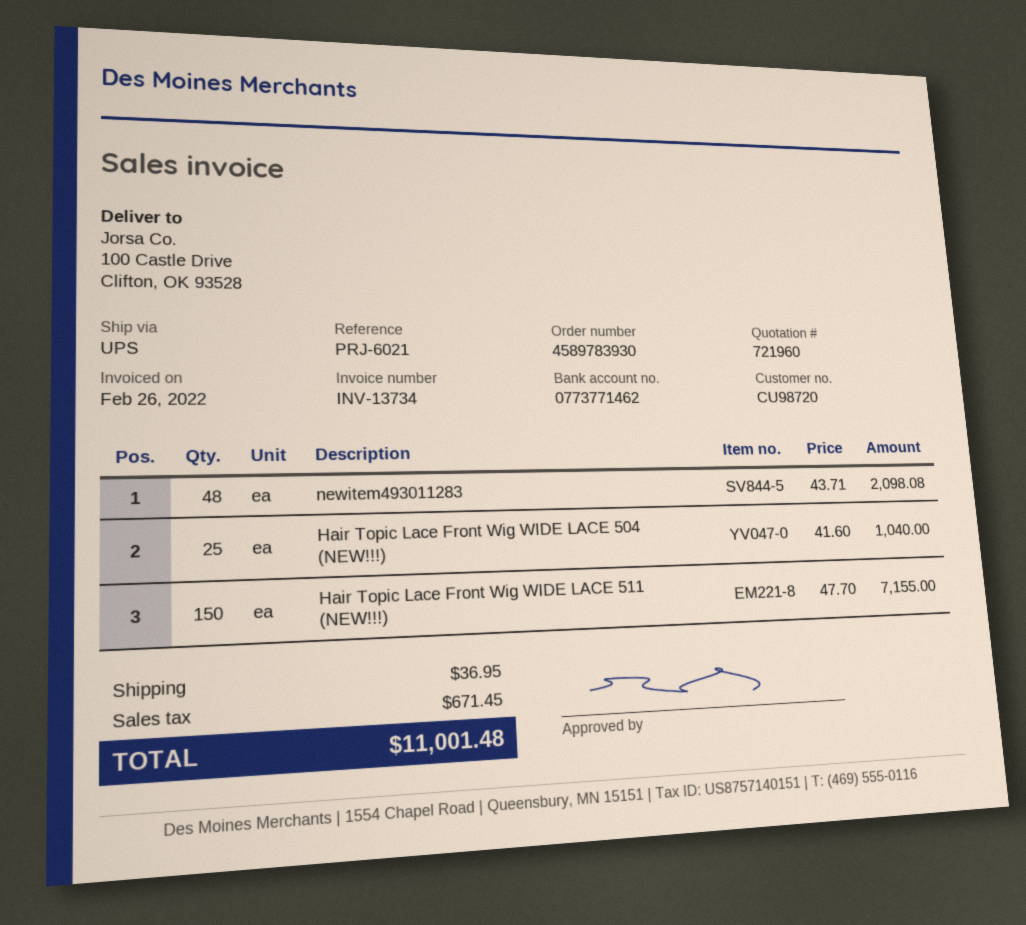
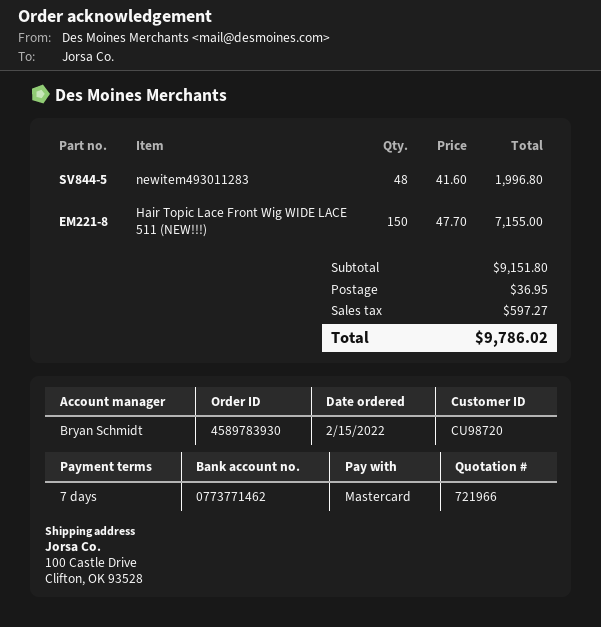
quote number: 721960 -> 721966
newitem493011283: 48 x 43.71 = 2098.08 -> 48 x 41.60 = 1996.80
Hair Topic Lace Front Wig WIDE LACE 504 (NEW!!!): 25 x 41.60 = 1040.00 -> none
tax: 671.45 -> 597.27
total: 11001.48 -> 9786.02

